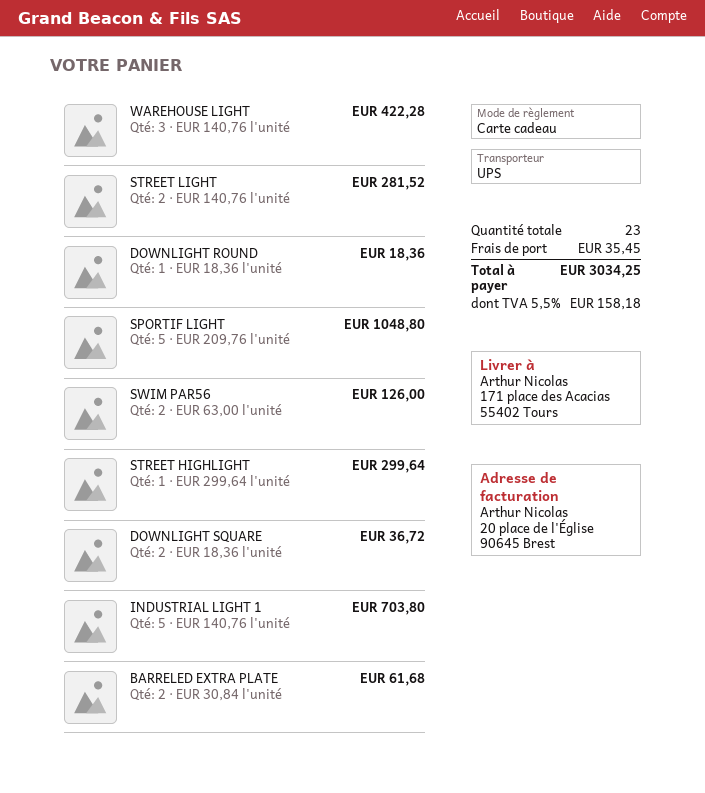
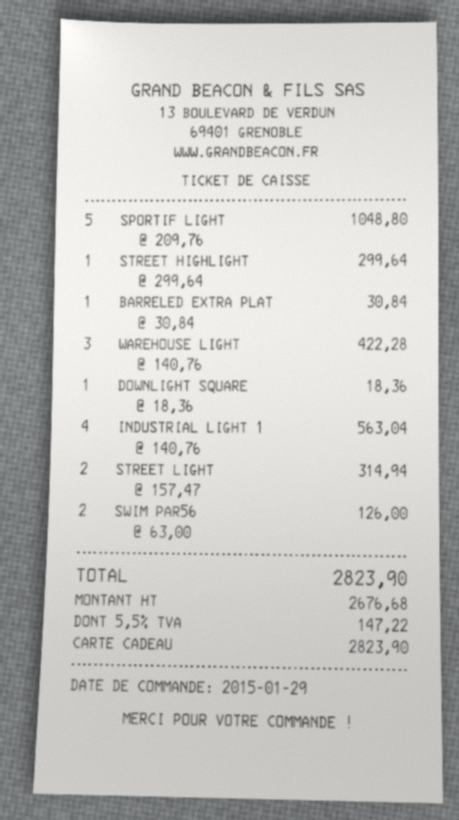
STREET LIGHT: 2 x 140.76 = 281.52 -> 2 x 157.47 = 314.94
DOWNLIGHT ROUND: 1 x 18.36 = 18.36 -> none
DOWNLIGHT SQUARE: 2 x 18.36 = 36.72 -> 1 x 18.36 = 18.36
INDUSTRIAL LIGHT 1: 5 x 140.76 = 703.80 -> 4 x 140.76 = 563.04
BARRELED EXTRA PLATE: 2 x 30.84 = 61.68 -> 1 x 30.84 = 30.84
shipping: 35.45 -> none
tax: 5.5% = 158.18 -> 5.5% = 147.22
total: 3034.25 -> 2823.90

